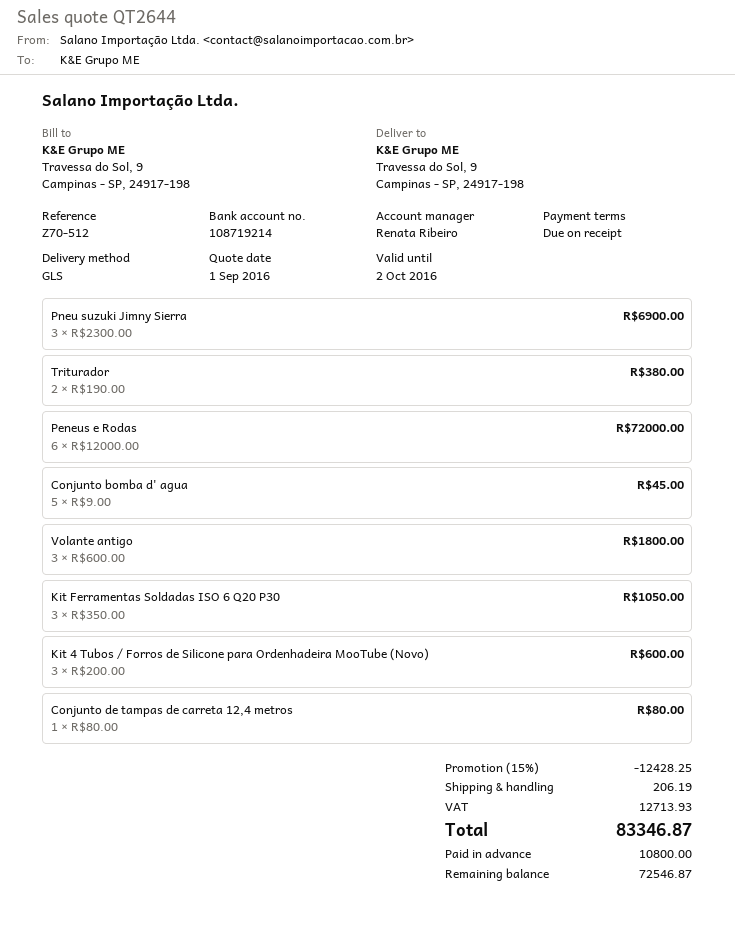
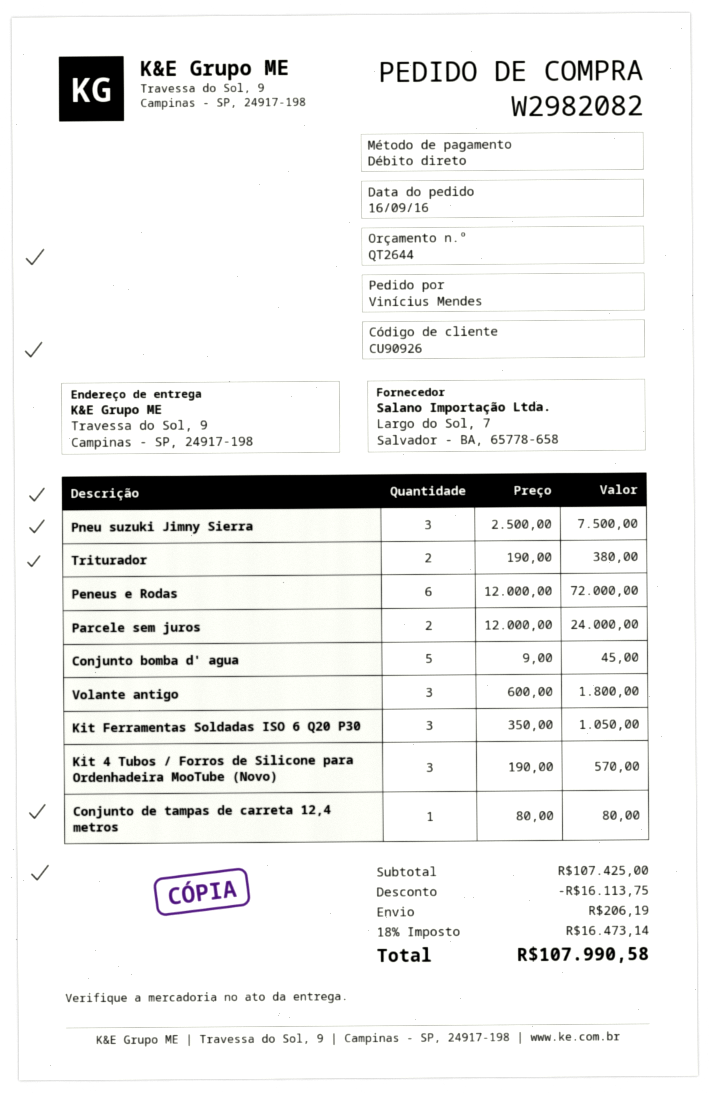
Pneu suzuki Jimny Sierra: 3 x 2300.00 = 6900.00 -> 3 x 2500.00 = 7500.00
Kit 4 Tubos / Forros de Silicone para Ordenhadeira MooTube (Novo): 3 x 200.00 = 600.00 -> 3 x 190.00 = 570.00
Parcele sem juros: none -> 2 x 12000.00 = 24000.00
discount: 12428.25 -> 16113.75
tax: 12713.93 -> 16473.14
total: 83346.87 -> 107990.58

